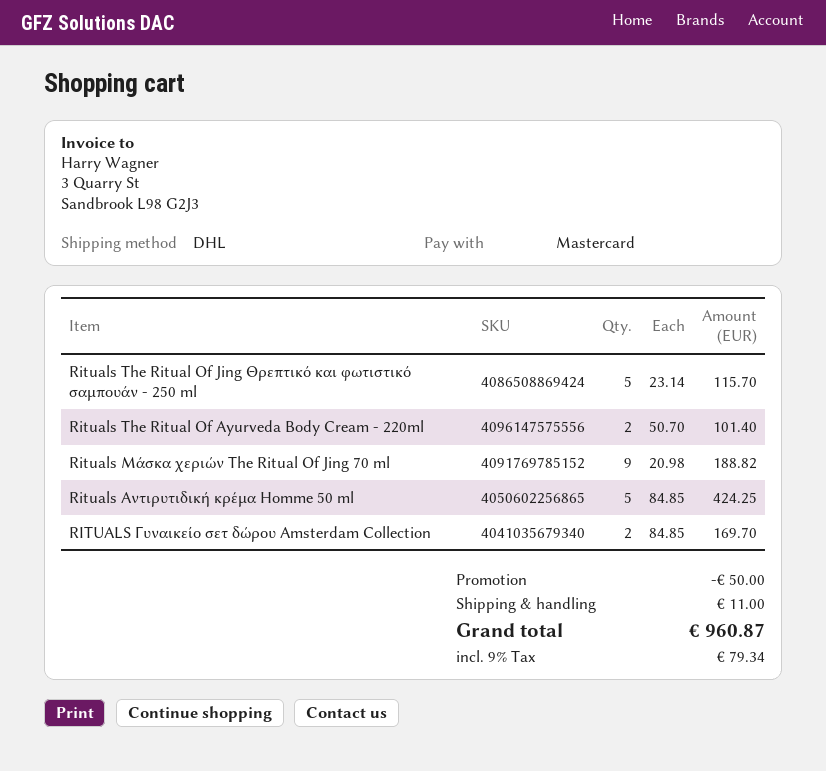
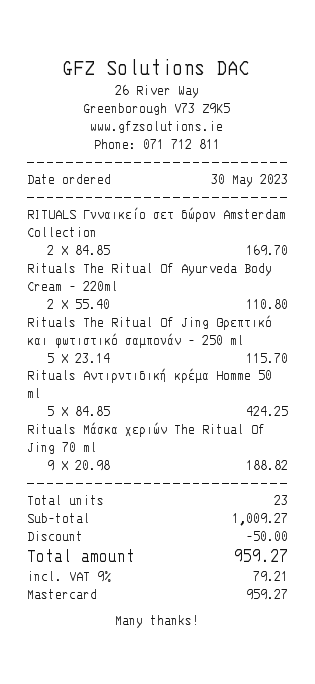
Rituals The Ritual Of Ayurveda Body Cream - 220ml: 2 x 50.70 = 101.40 -> 2 x 55.40 = 110.80
shipping: 11.00 -> none
tax: 9% = 79.34 -> 9% = 79.21
total: 960.87 -> 959.27

